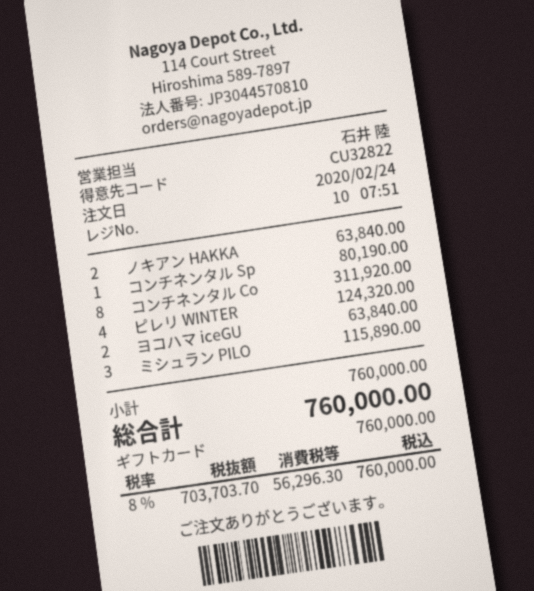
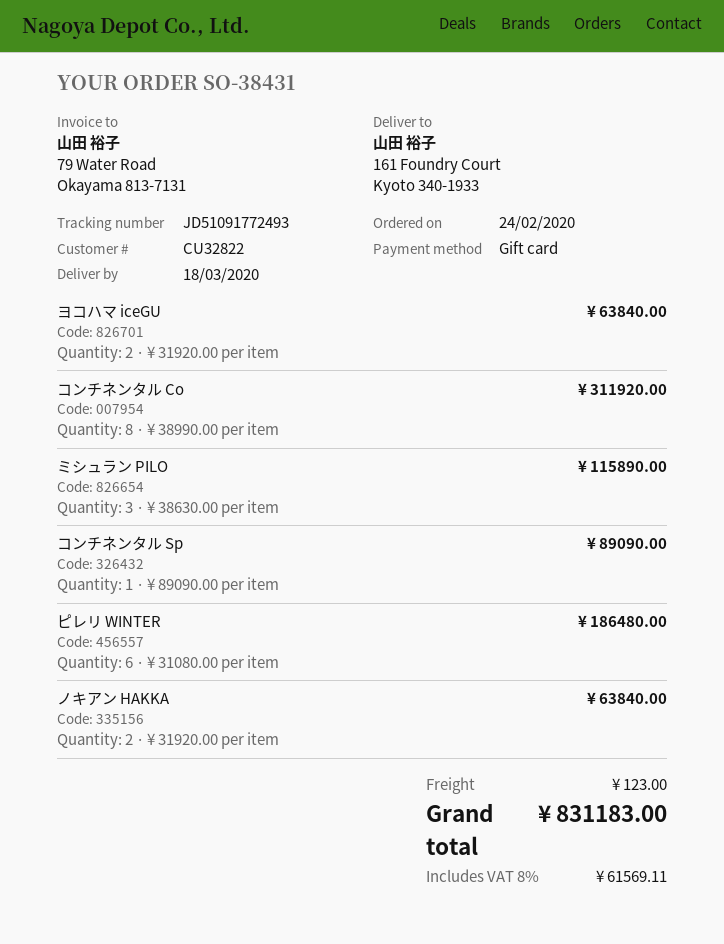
コンチネンタル Sp: 1 for 80190.00 -> 1 for 89090.00
ピレリ WINTER: 4 for 124320.00 -> 6 for 186480.00
shipping: none -> 123.00
tax: 8% = 56296.30 -> 8% = 61569.11
total: 760000.00 -> 831183.00

